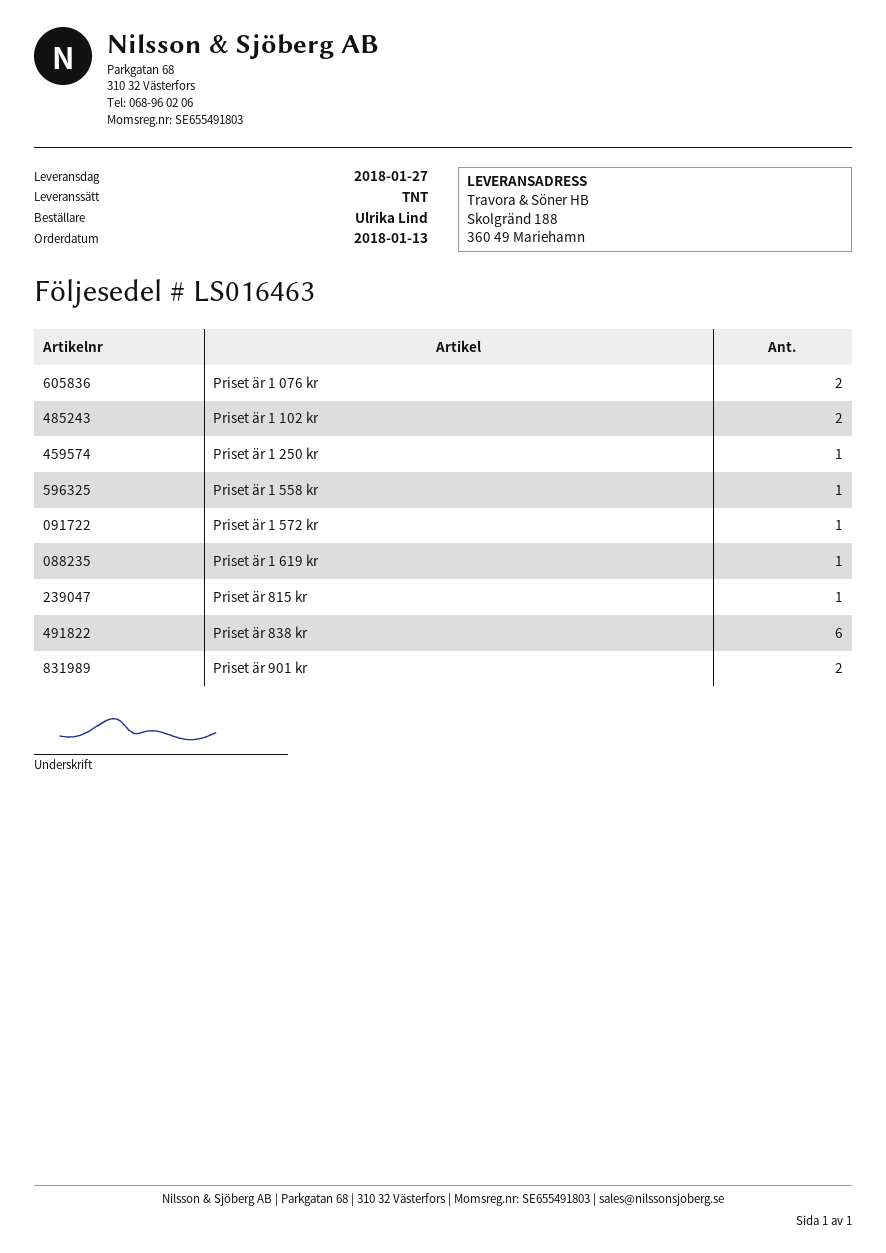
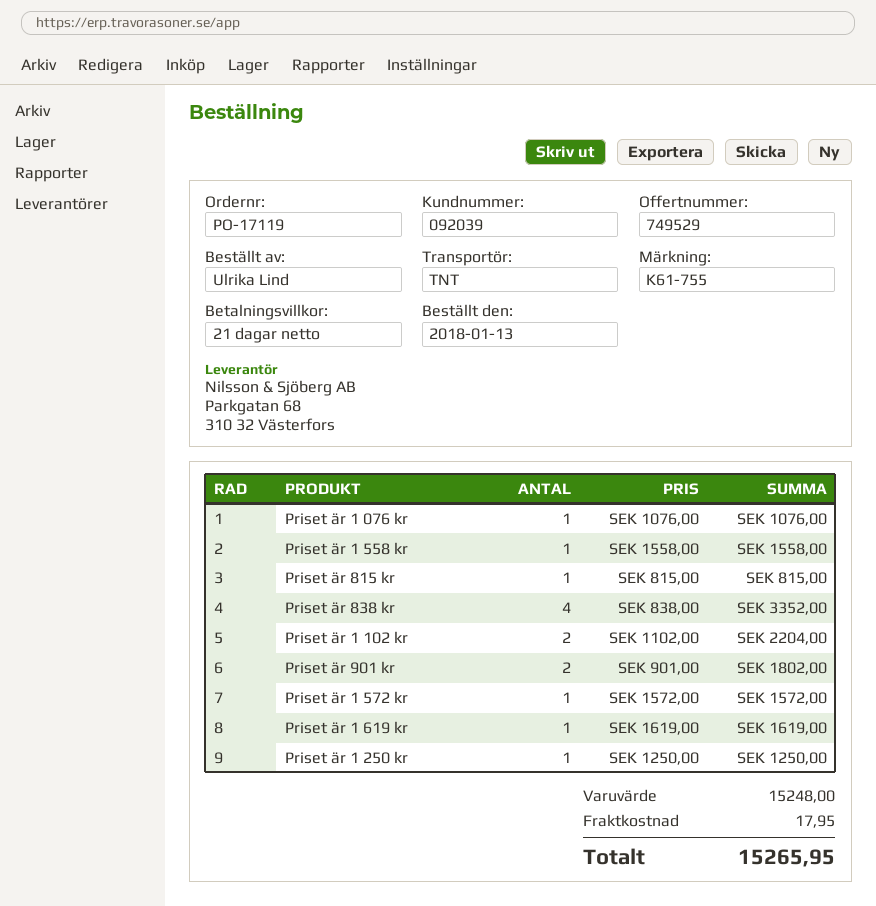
Priset är 1 076 kr: 2 -> 1
Priset är 838 kr: 6 -> 4

